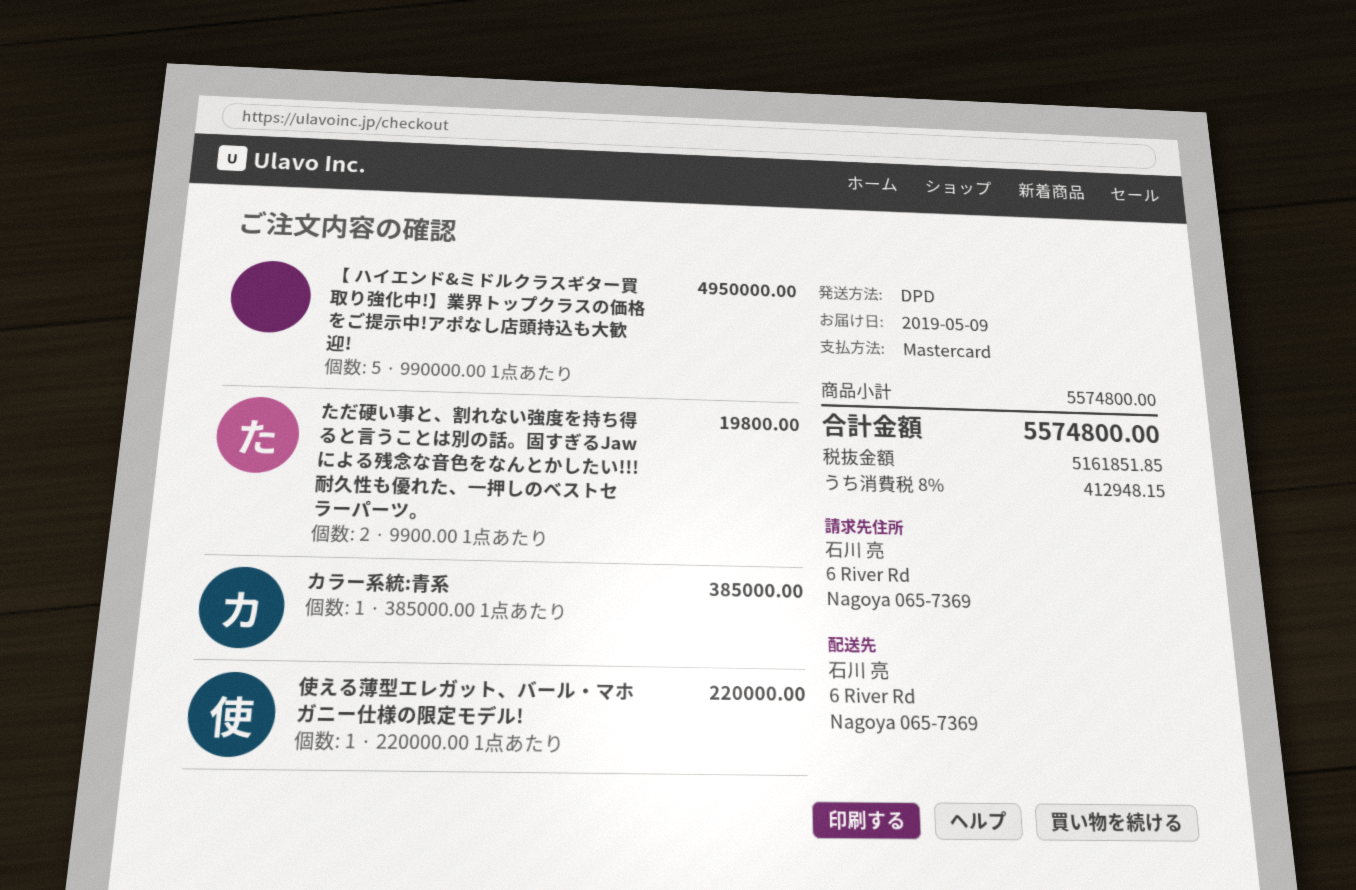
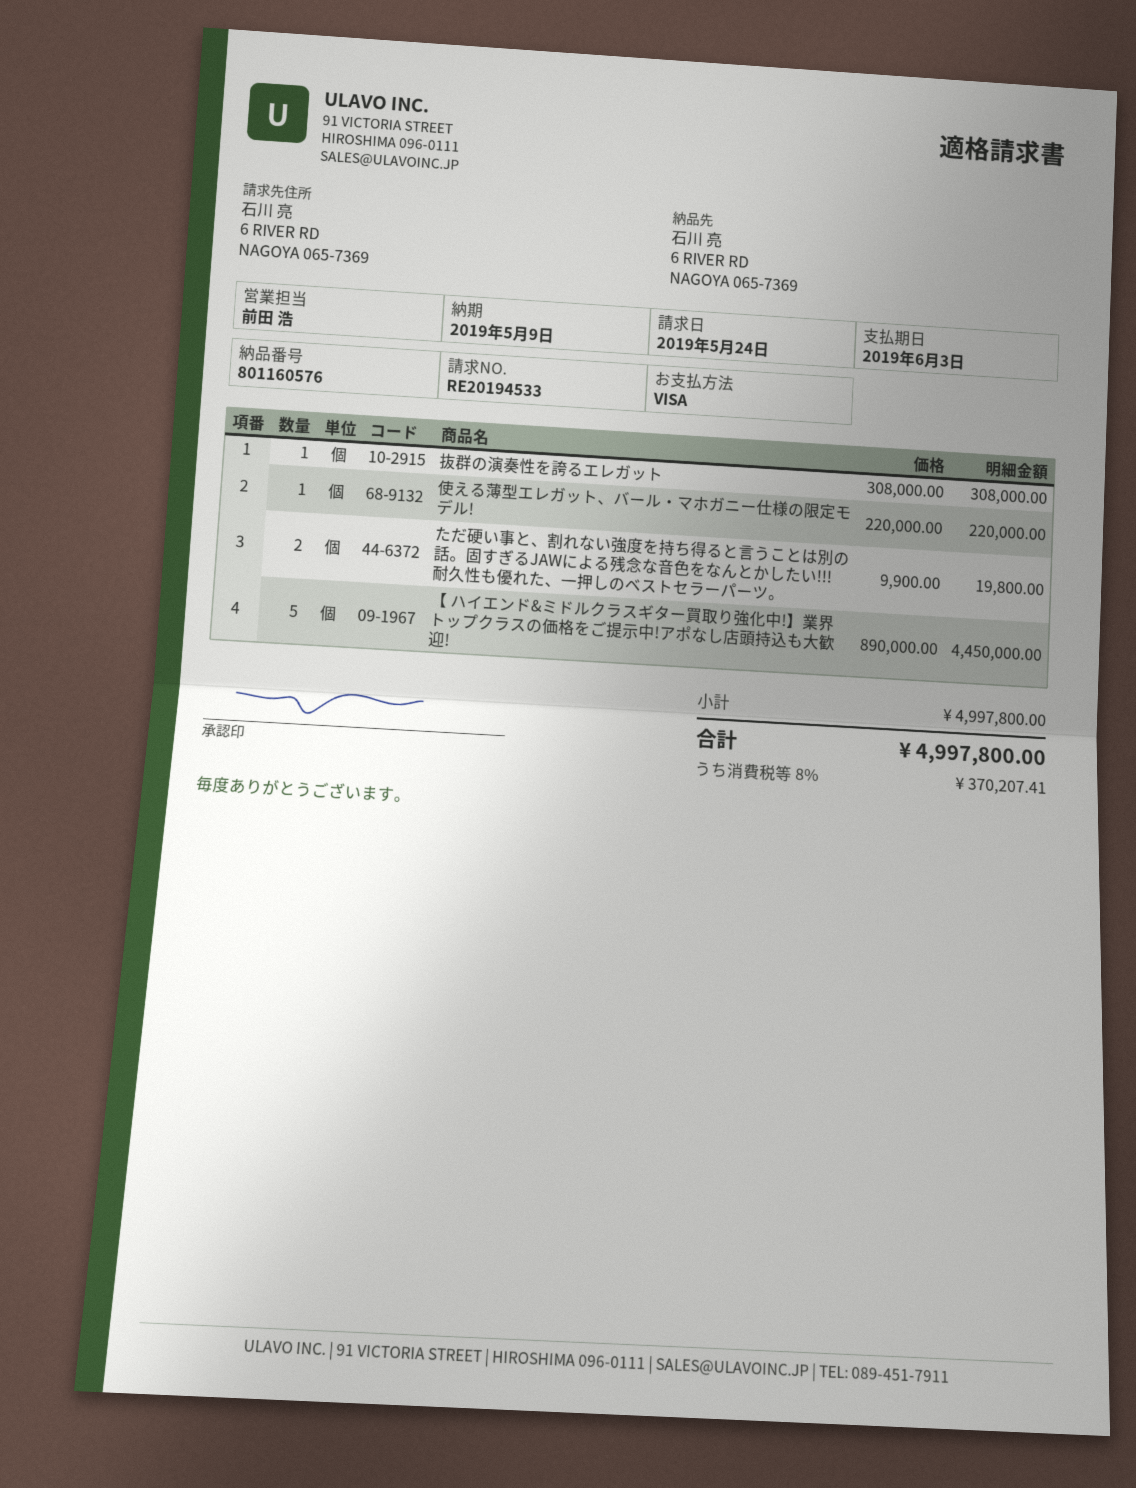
payment method: Mastercard -> Visa
【 ハイエンド&ミドルクラスギター買取り強化中!】業界トップクラスの価格をご提示中!アポなし店頭持込も大歓迎!: 5 x 990000.00 = 4950000.00 -> 5 x 890000.00 = 4450000.00
カラー系統:青系: 1 x 385000.00 = 385000.00 -> none
抜群の演奏性を誇るエレガット: none -> 1 x 308000.00 = 308000.00
subtotal: 5574800.00 -> 4997800.00
tax: 8% = 412948.15 -> 8% = 370207.41
total: 5574800.00 -> 4997800.00

